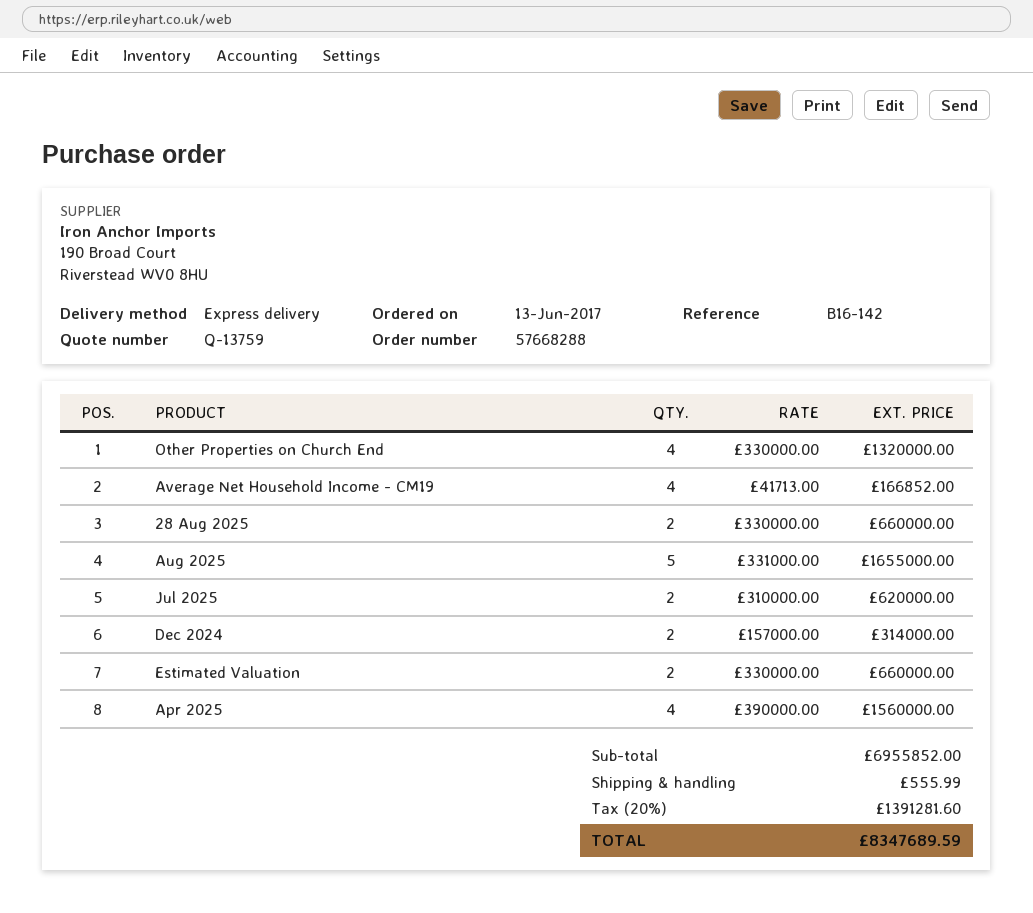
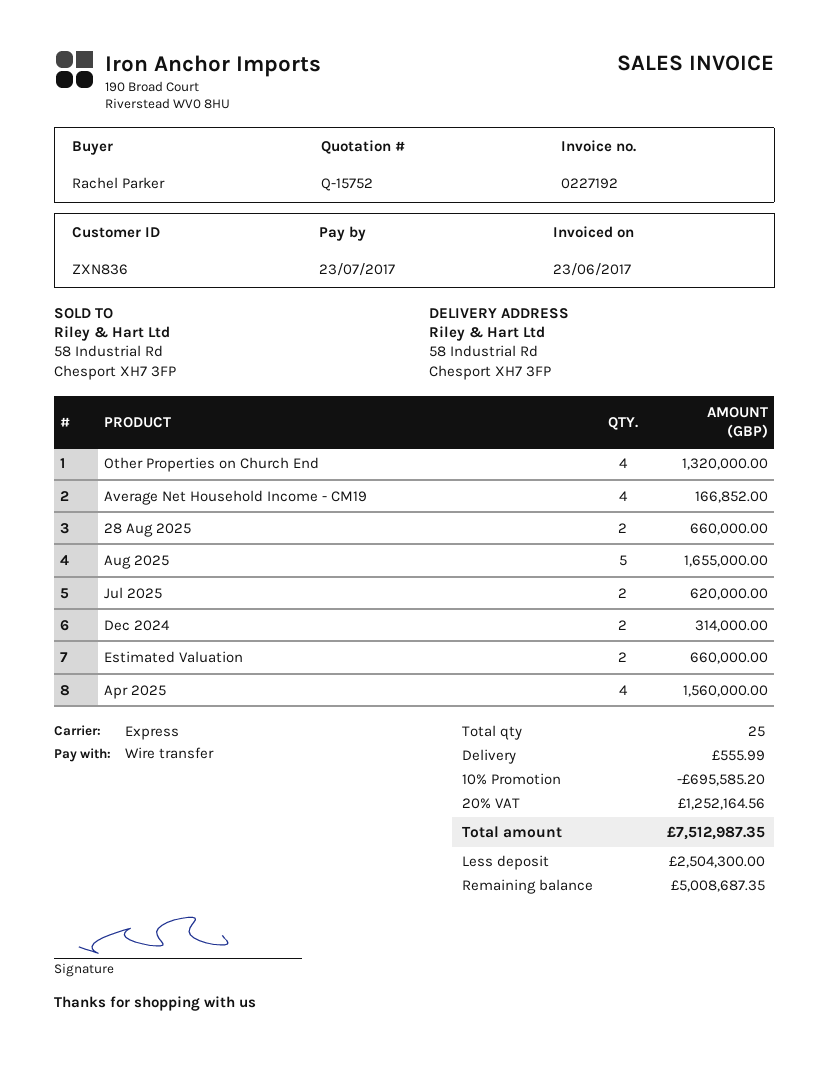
quote number: Q-13759 -> Q-15752
discount: none -> 10% = 695585.20
tax: 20% = 1391281.60 -> 20% = 1252164.56
total: 8347689.59 -> 7512987.35

